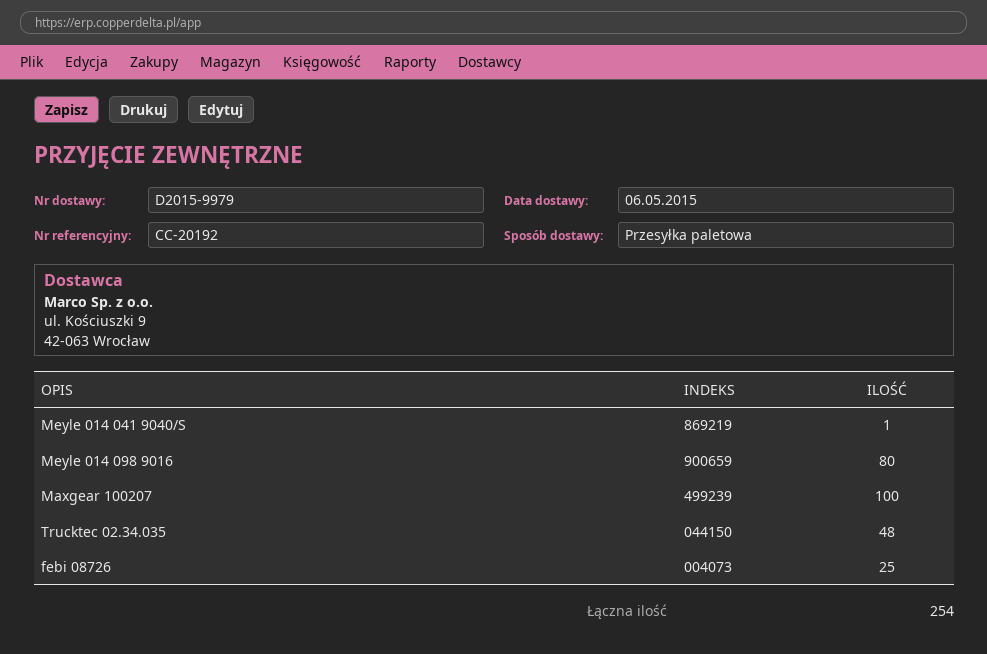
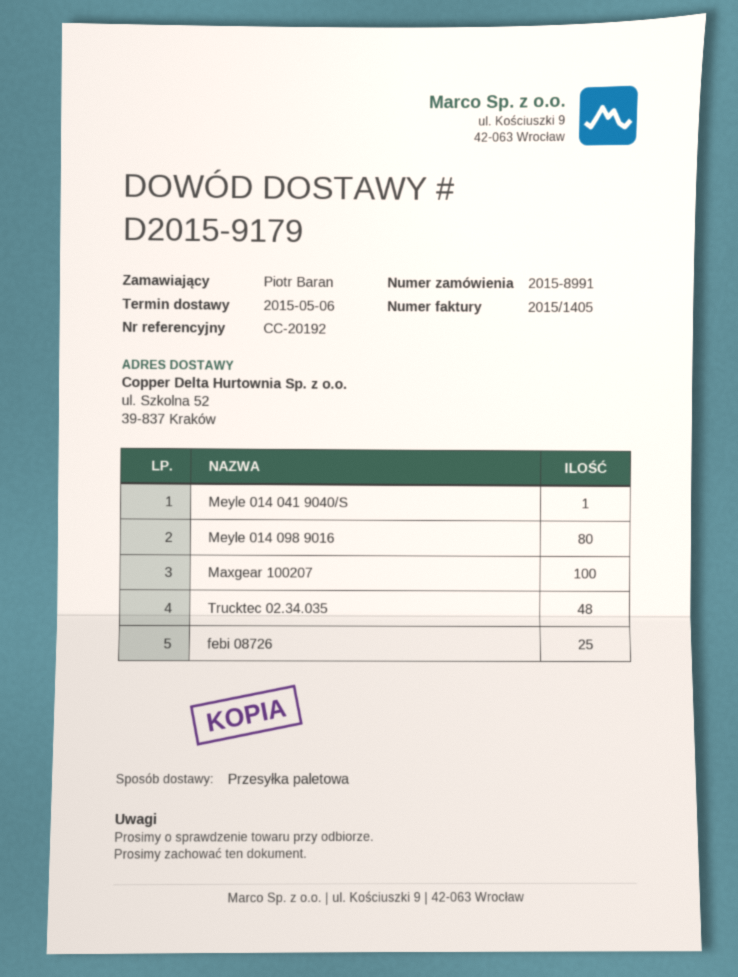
delivery note number: D2015-9979 -> D2015-9179

